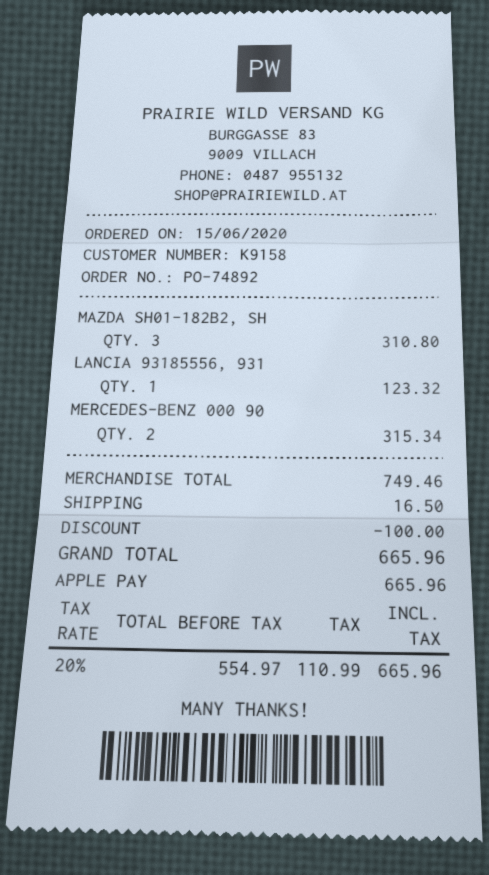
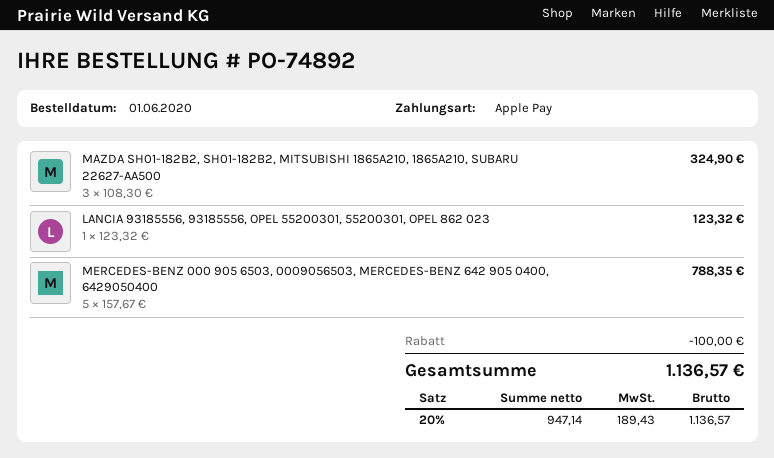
order date: 2020-06-15 -> 2020-06-01
MAZDA SH01-182B2, SH: 3 for 310.80 -> 3 for 324.90
MERCEDES-BENZ 000 90: 2 for 315.34 -> 5 for 788.35
shipping: 16.50 -> none
net: 554.97 -> 947.14
tax: 20% = 110.99 -> 20% = 189.43
total: 665.96 -> 1136.57

